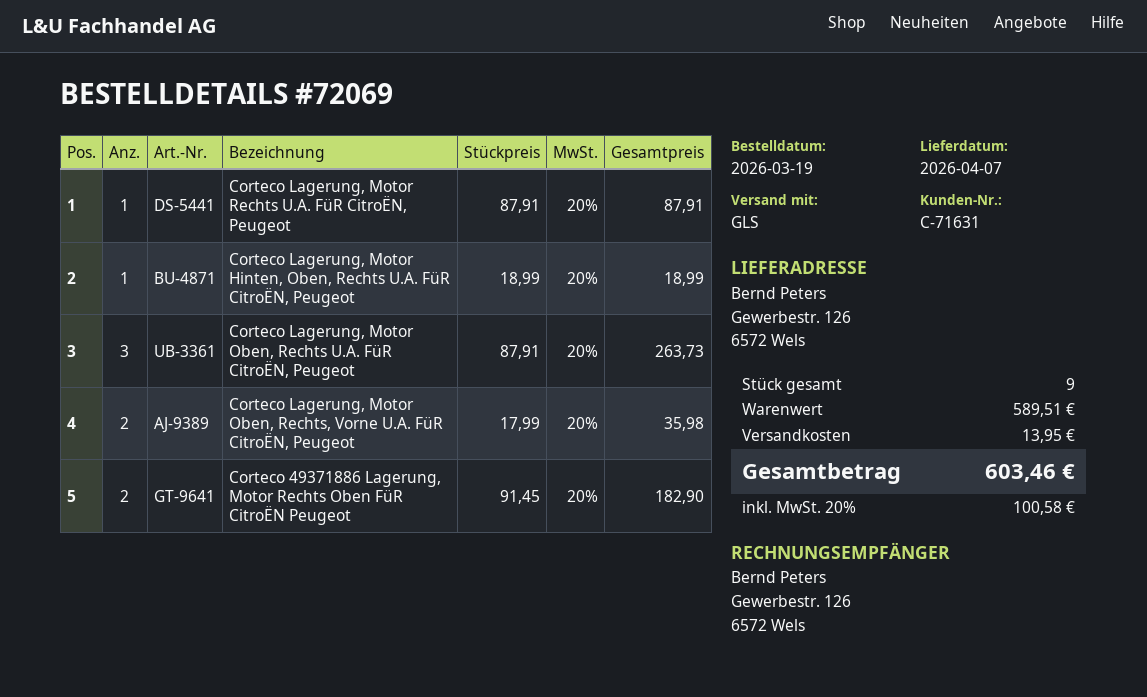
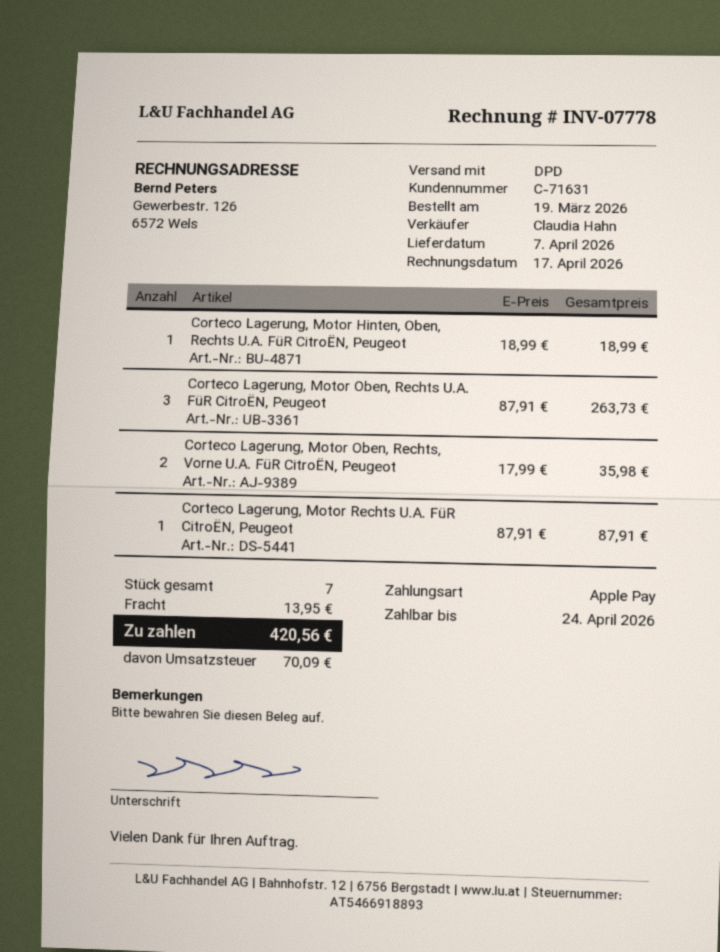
shipping method: GLS -> DPD
Corteco 49371886 Lagerung, Motor Rechts Oben FüR CitroËN Peugeot: 2 x 91.45 = 182.90 -> none
total quantity: 9 -> 7
tax: 100.58 -> 70.09
total: 603.46 -> 420.56

